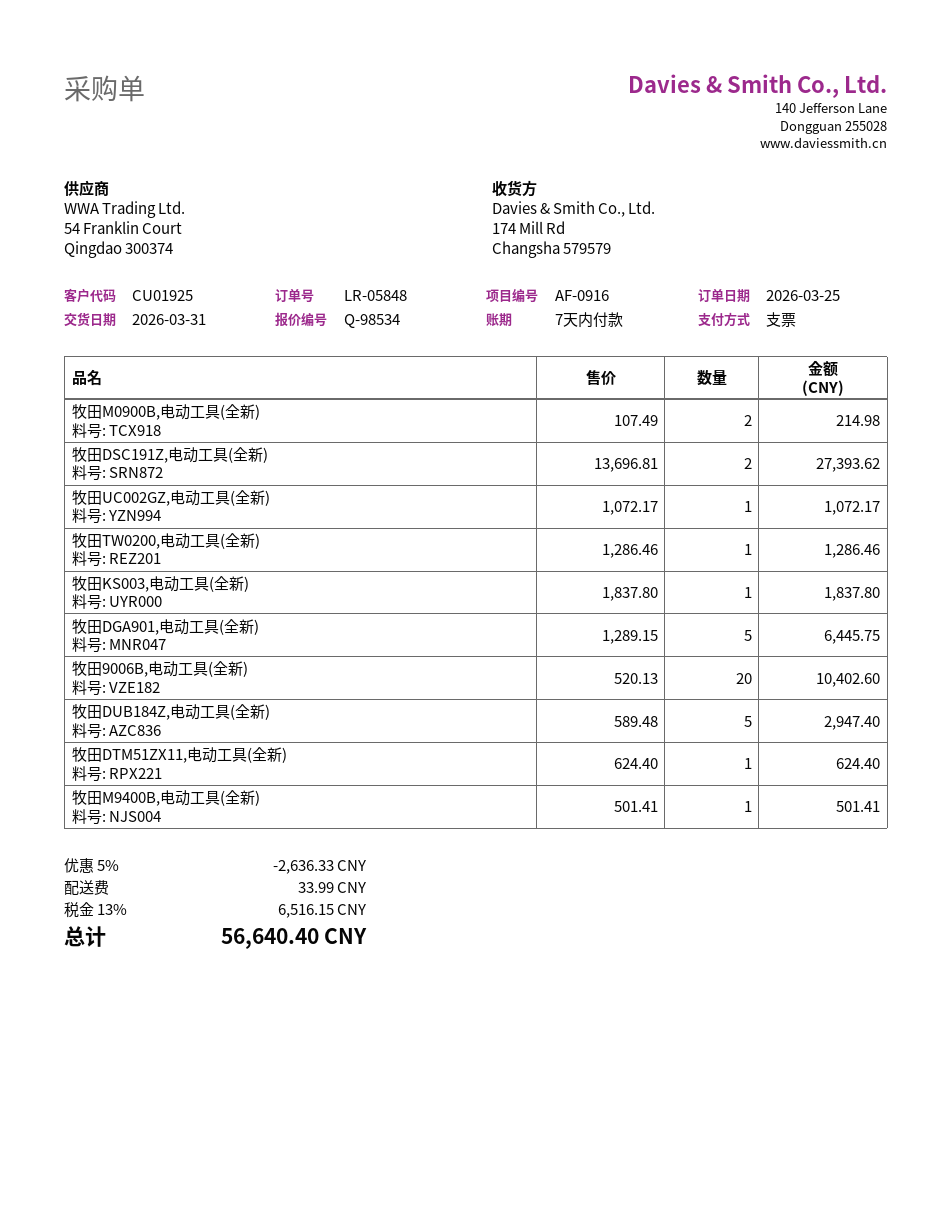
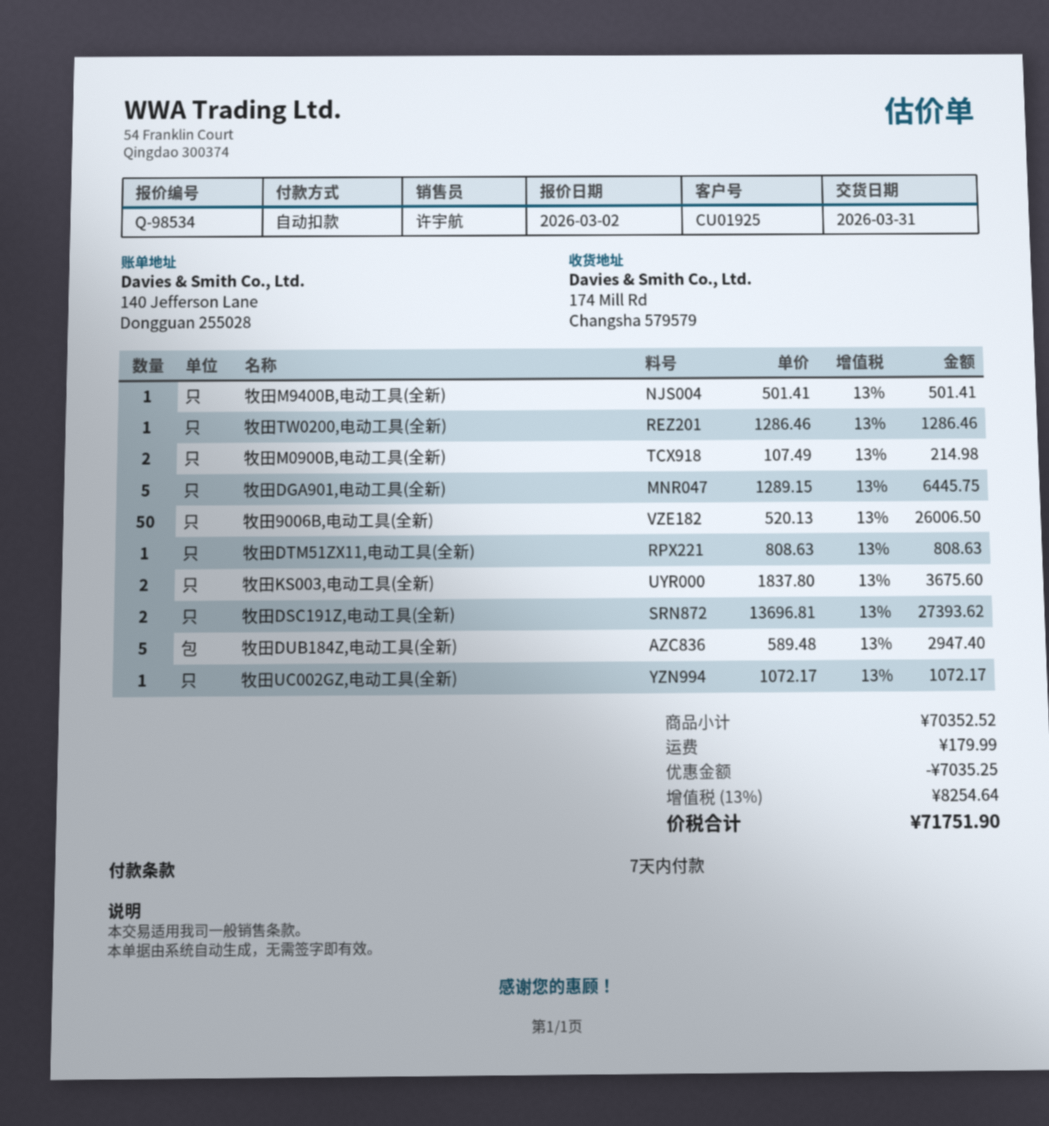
payment method: cheque -> direct debit
牧田KS003,电动工具(全新): 1 x 1837.80 = 1837.80 -> 2 x 1837.80 = 3675.60
牧田9006B,电动工具(全新): 20 x 520.13 = 10402.60 -> 50 x 520.13 = 26006.50
牧田DTM51ZX11,电动工具(全新): 1 x 624.40 = 624.40 -> 1 x 808.63 = 808.63
discount: 2636.33 -> 7035.25
shipping: 33.99 -> 179.99
tax: 13% = 6516.15 -> 13% = 8254.64
total: 56640.40 -> 71751.90

